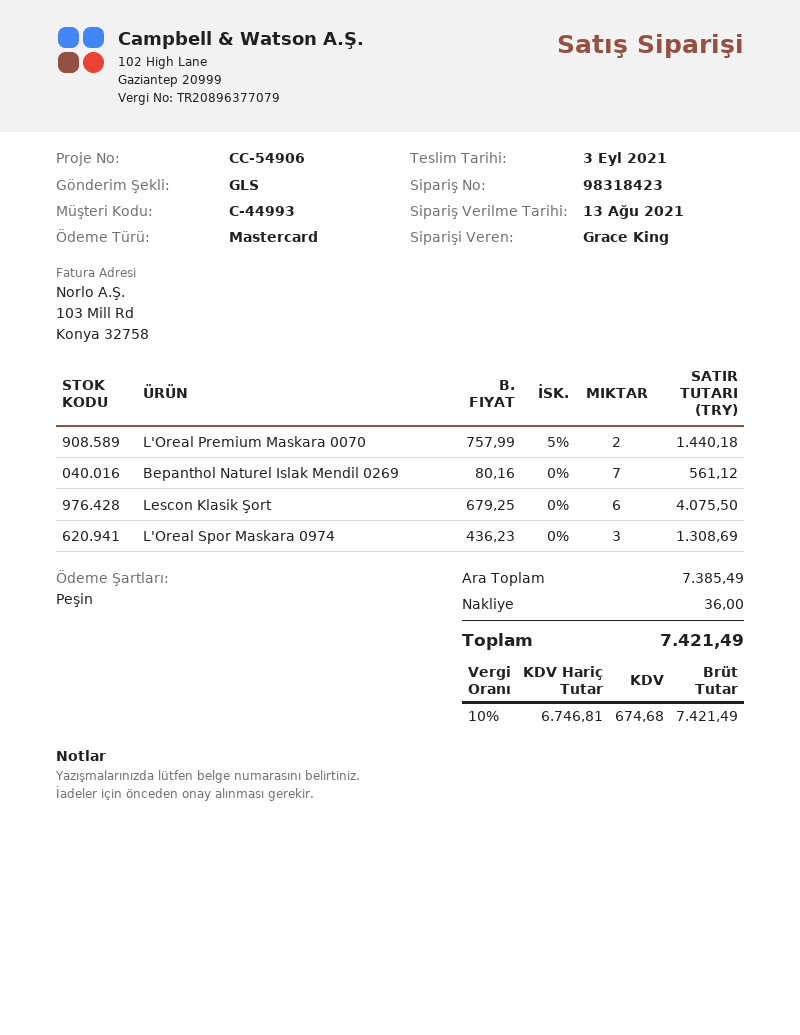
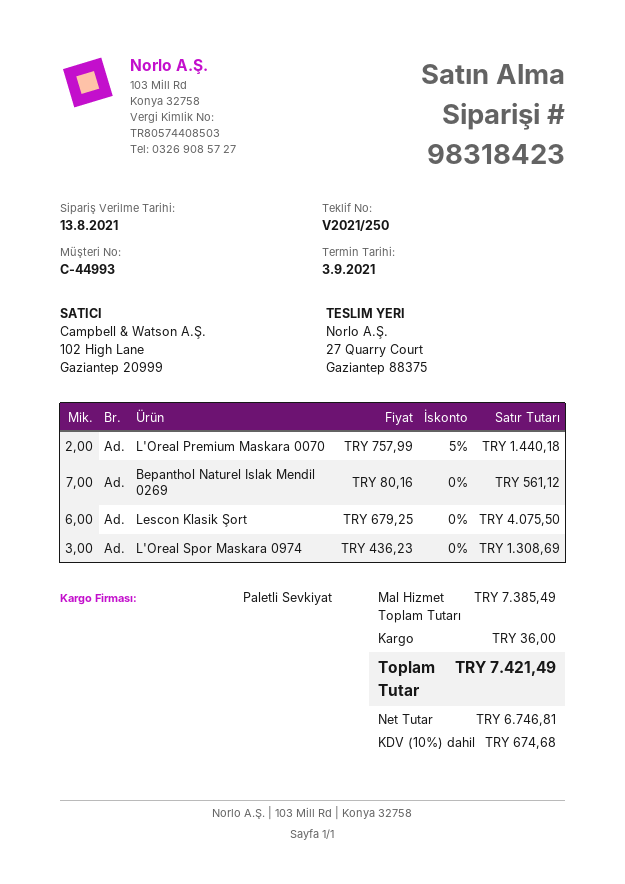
shipping method: GLS -> pallet freight

